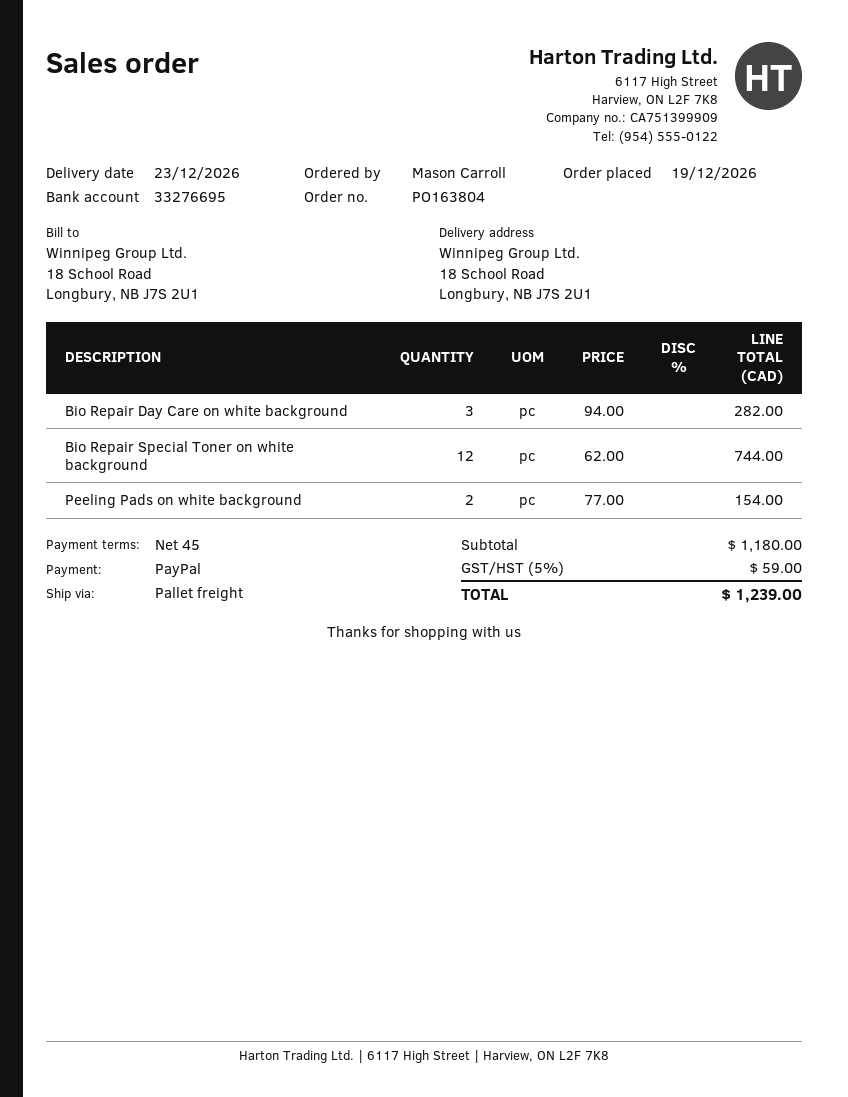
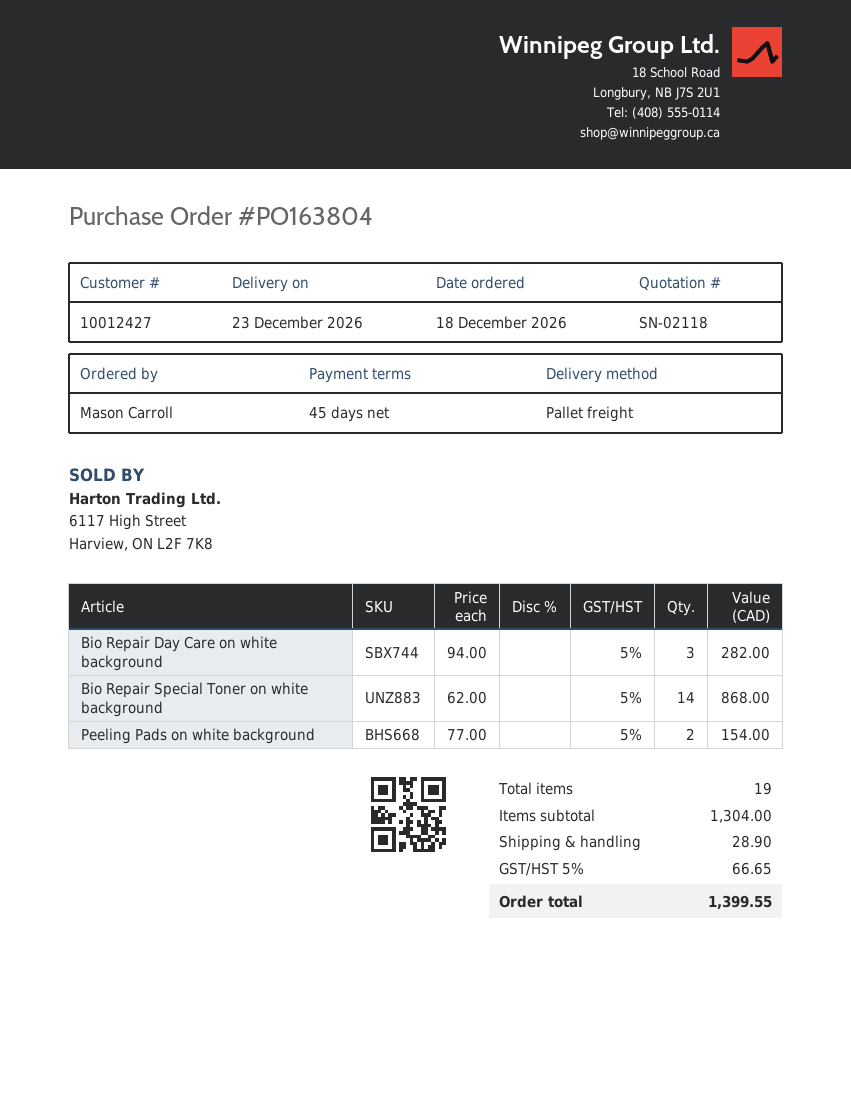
order date: 2026-12-19 -> 2026-12-18
Bio Repair Special Toner on white background: 12 x 62.00 = 744.00 -> 14 x 62.00 = 868.00
subtotal: 1180.00 -> 1304.00
shipping: none -> 28.90
tax: 5% = 59.00 -> 5% = 66.65
total: 1239.00 -> 1399.55

